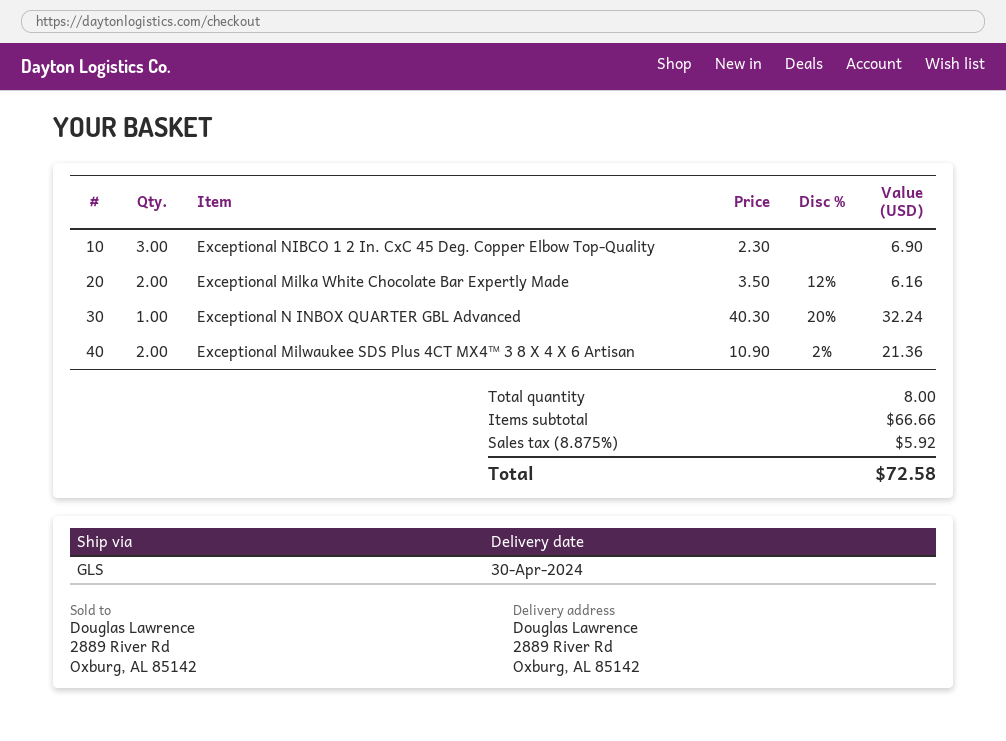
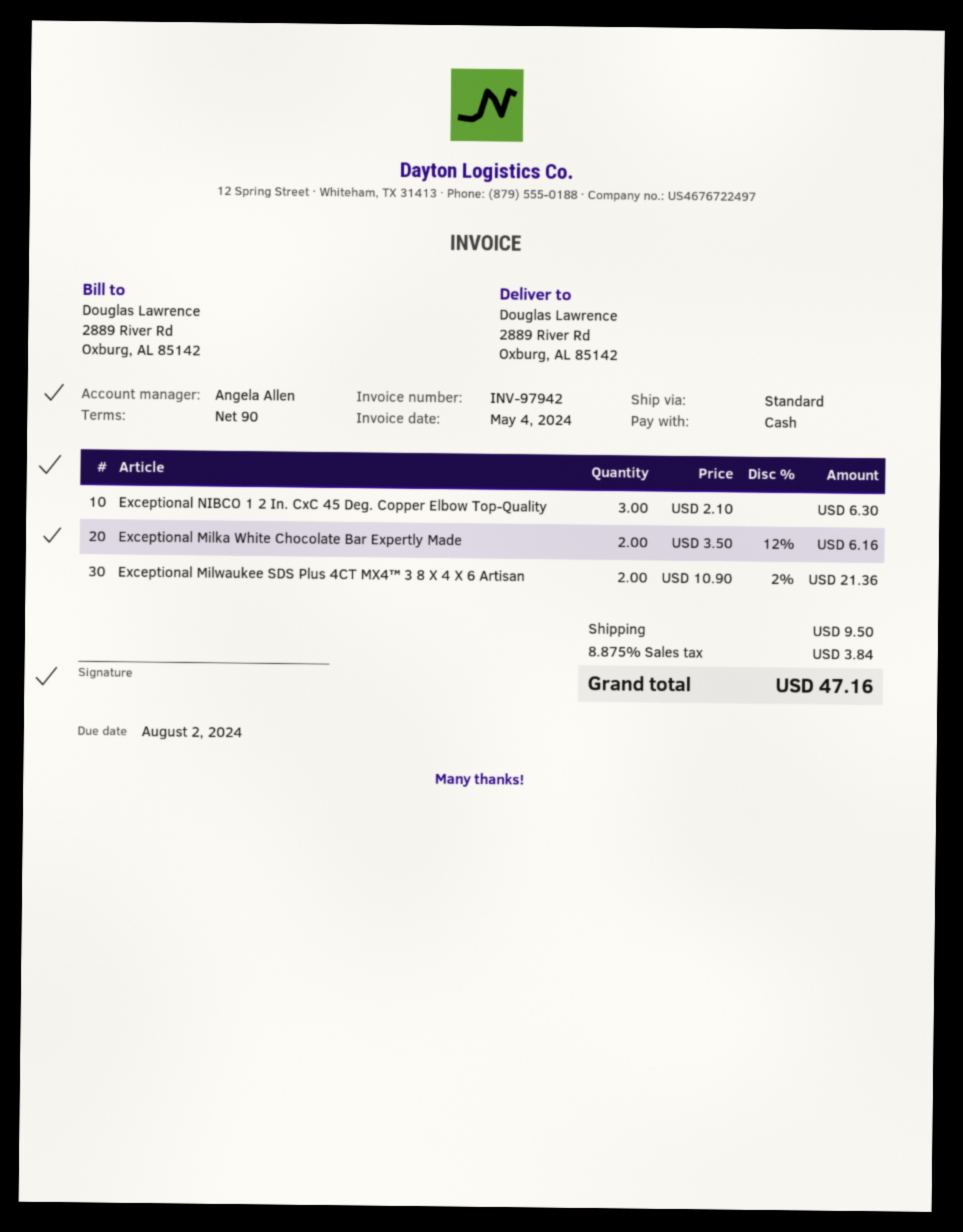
shipping method: GLS -> standard
Exceptional NIBCO 1 2 In. CxC 45 Deg. Copper Elbow Top-Quality: 3 x 2.30 = 6.90 -> 3 x 2.10 = 6.30
Exceptional N INBOX QUARTER GBL Advanced: 1 x 40.30 - 20% = 32.24 -> none
shipping: none -> 9.50
tax: 8.875% = 5.92 -> 8.875% = 3.84
total: 72.58 -> 47.16

